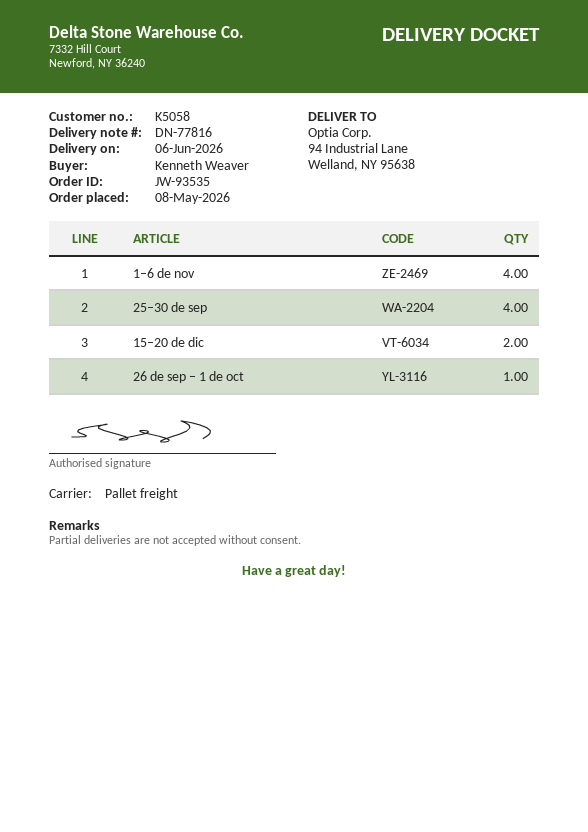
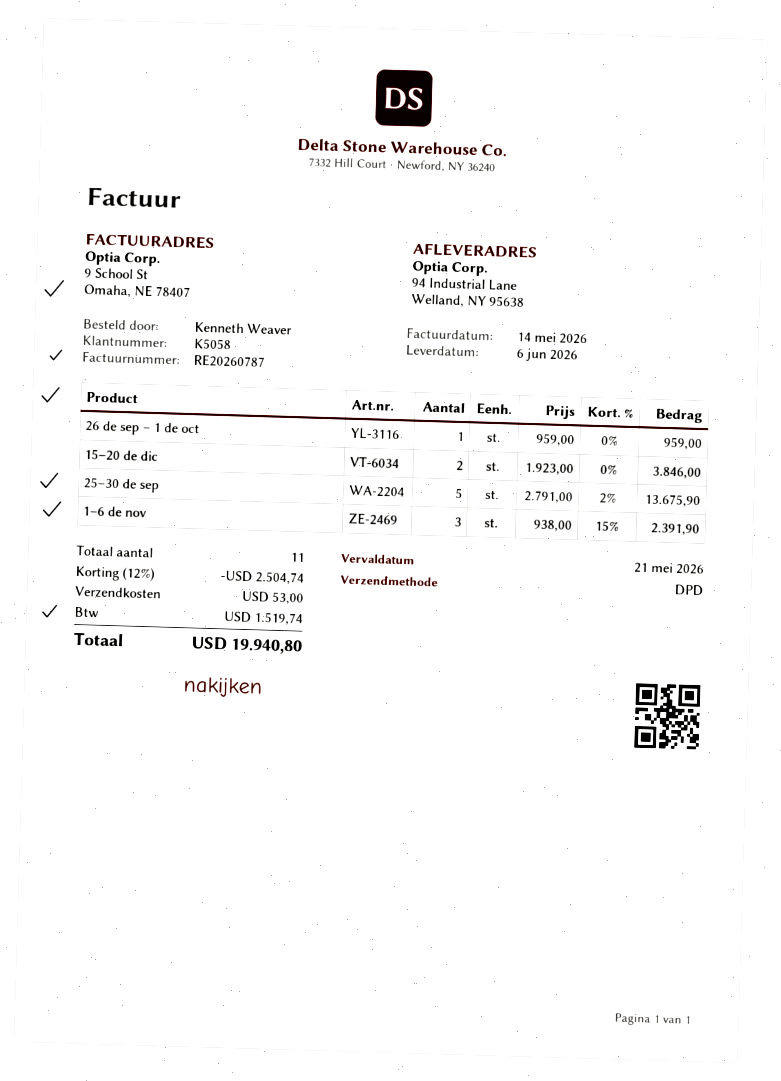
shipping method: pallet freight -> DPD
1–6 de nov: 4 -> 3
25–30 de sep: 4 -> 5

